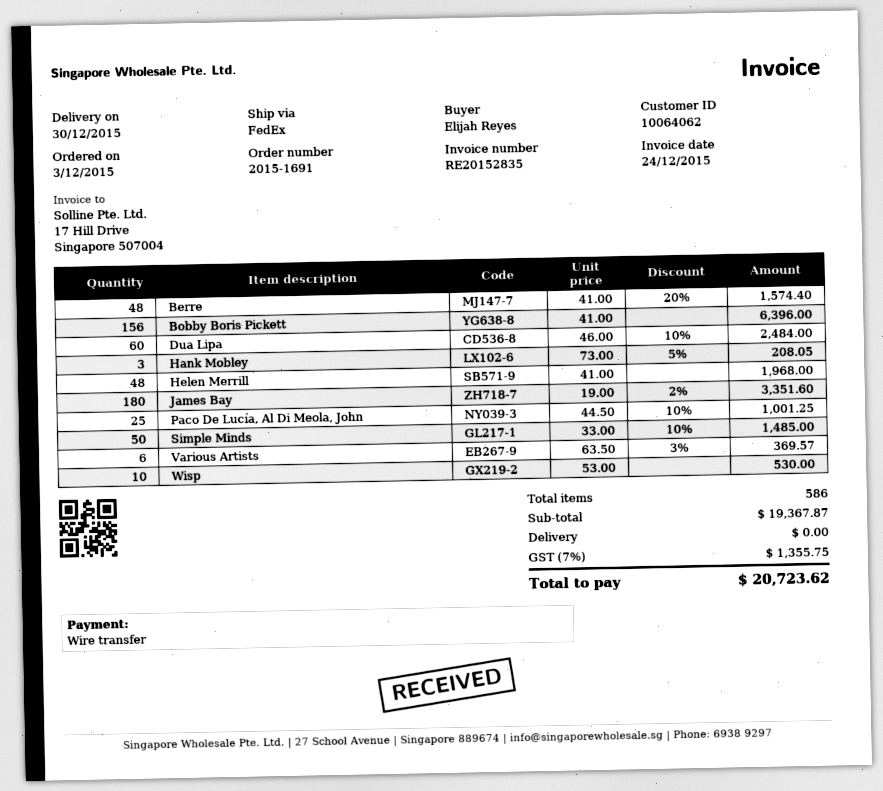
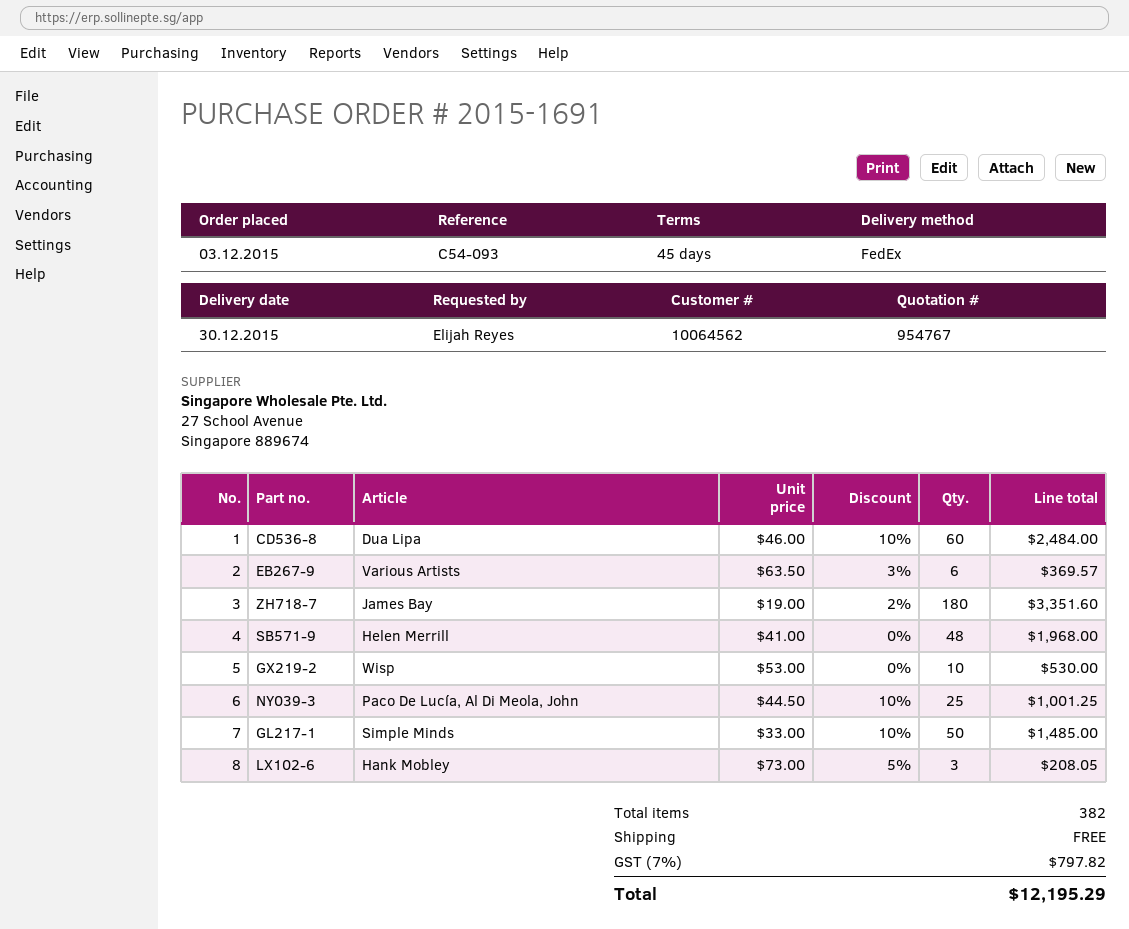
customer number: 10064062 -> 10064562
Berre: 48 x 41.00 - 20% = 1574.40 -> none
Bobby Boris Pickett: 156 x 41.00 = 6396.00 -> none
total quantity: 586 -> 382
tax: 7% = 1355.75 -> 7% = 797.82
total: 20723.62 -> 12195.29

